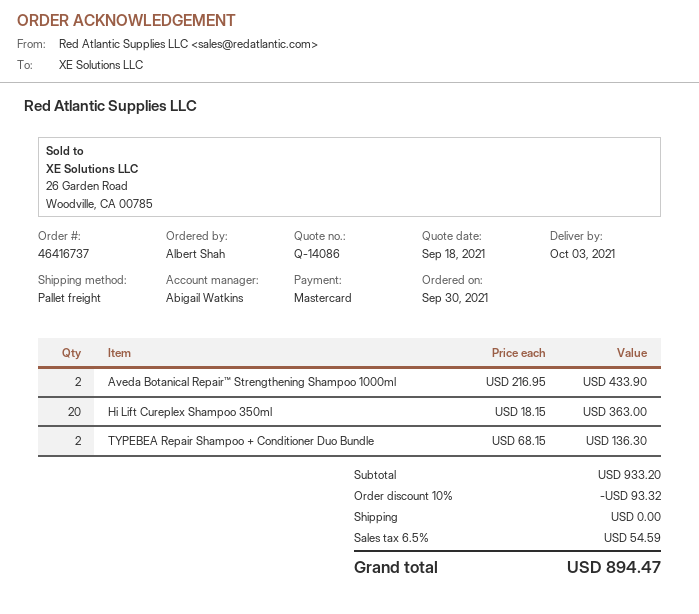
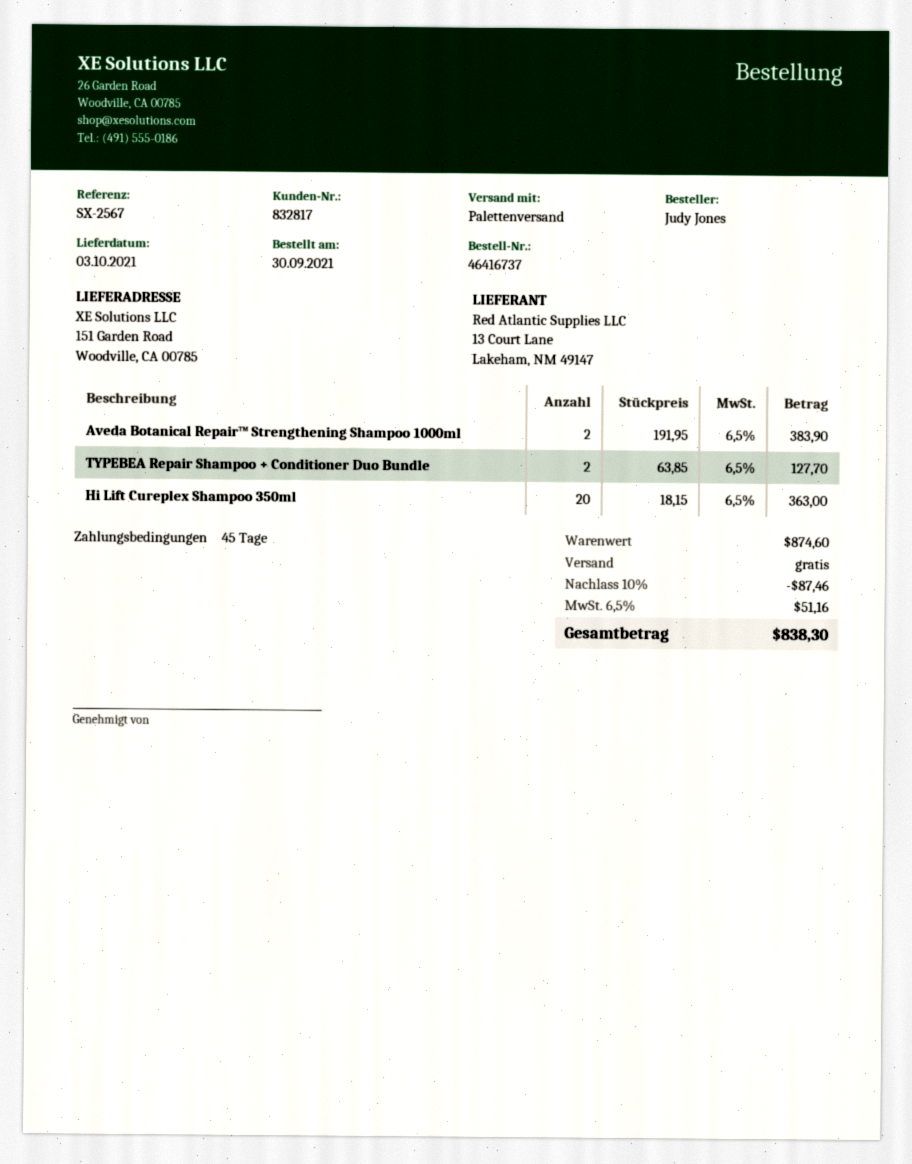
ordered by: Albert Shah -> Judy Jones
Aveda Botanical Repair™ Strengthening Shampoo 1000ml: 2 x 216.95 = 433.90 -> 2 x 191.95 = 383.90
TYPEBEA Repair Shampoo + Conditioner Duo Bundle: 2 x 68.15 = 136.30 -> 2 x 63.85 = 127.70
subtotal: 933.20 -> 874.60
discount: 10% = 93.32 -> 10% = 87.46
tax: 6.5% = 54.59 -> 6.5% = 51.16
total: 894.47 -> 838.30

